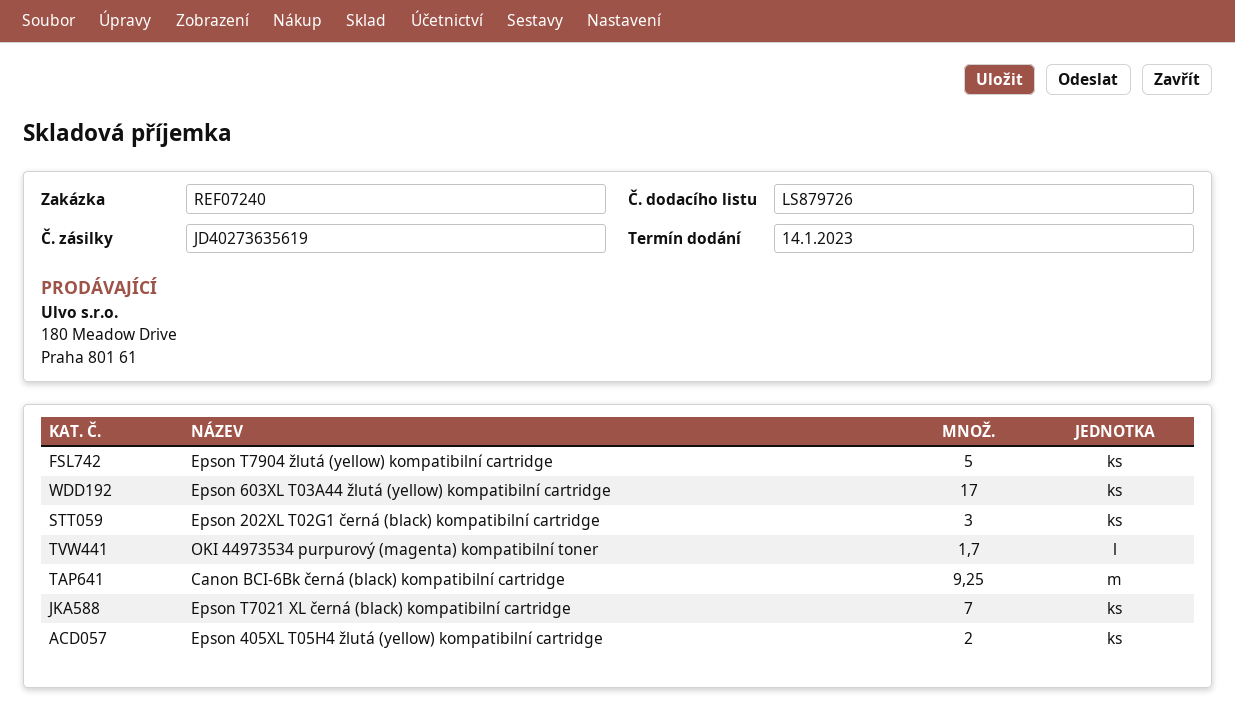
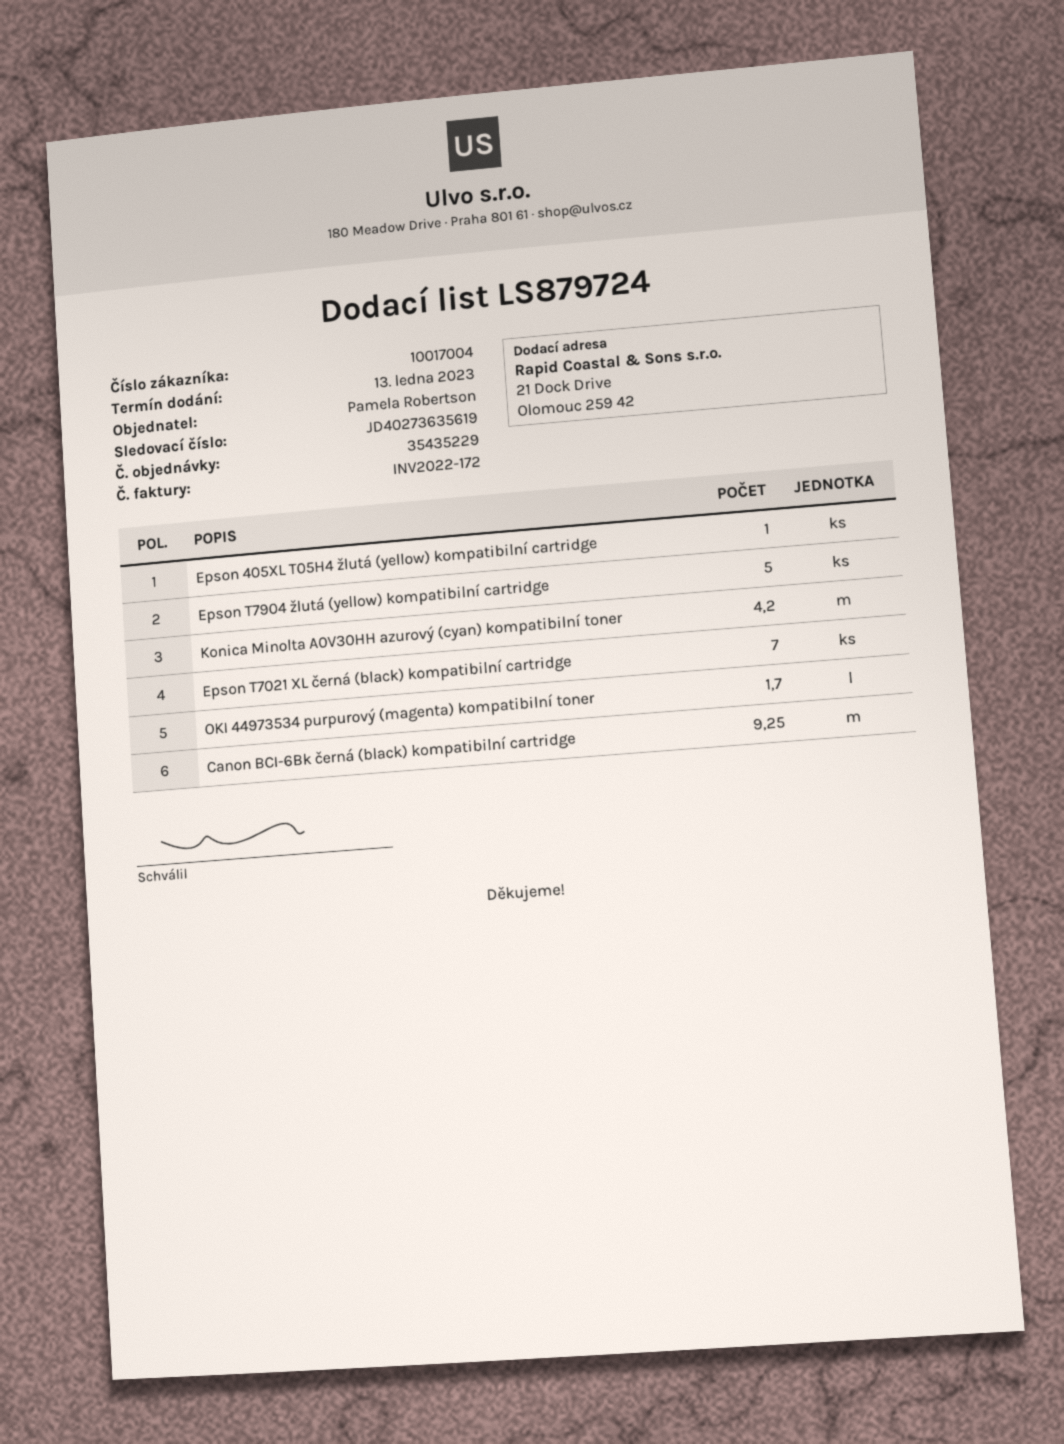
delivery note number: LS879726 -> LS879724
delivery date: 2023-01-14 -> 2023-01-13
Epson 603XL T03A44 žlutá (yellow) kompatibilní cartridge: 17 -> none
Epson 202XL T02G1 černá (black) kompatibilní cartridge: 3 -> none
Epson 405XL T05H4 žlutá (yellow) kompatibilní cartridge: 2 -> 1
Konica Minolta A0V30HH azurový (cyan) kompatibilní toner: none -> 4.2

